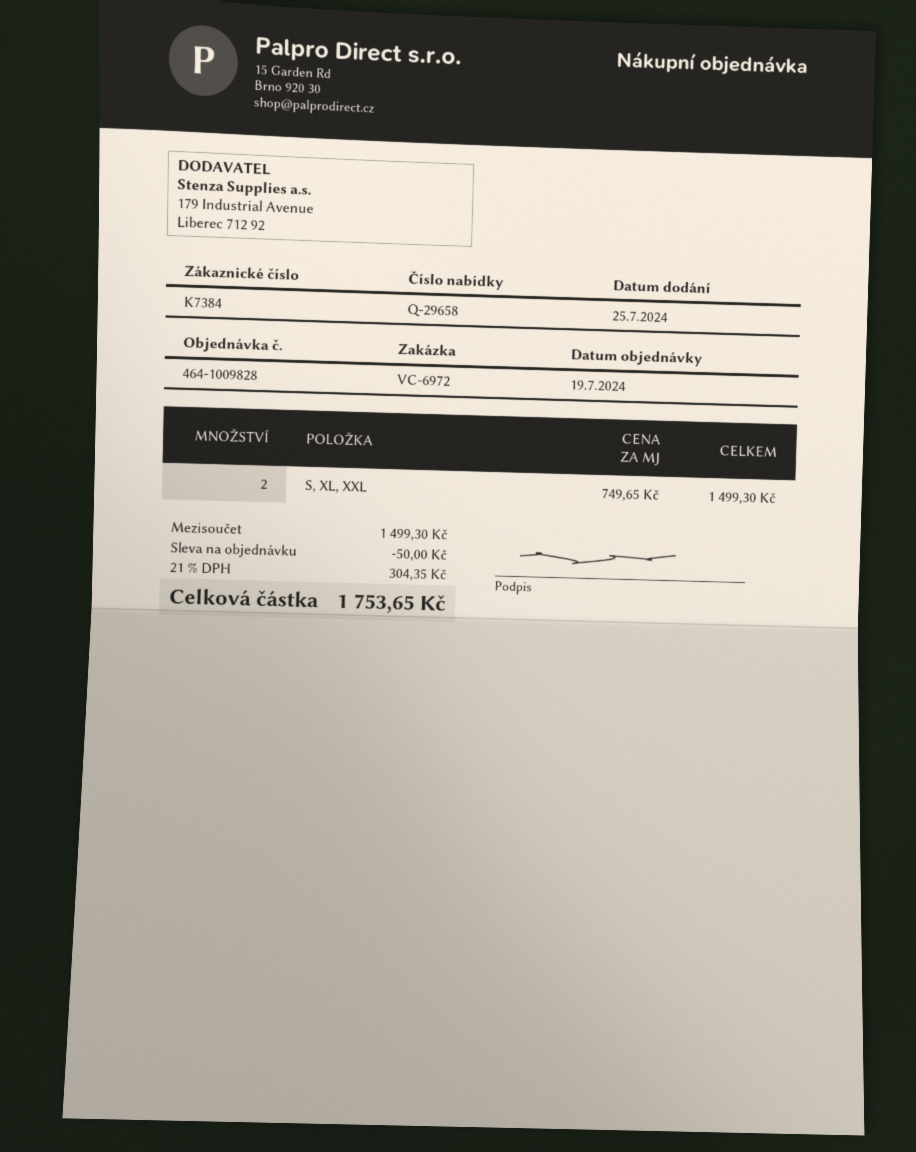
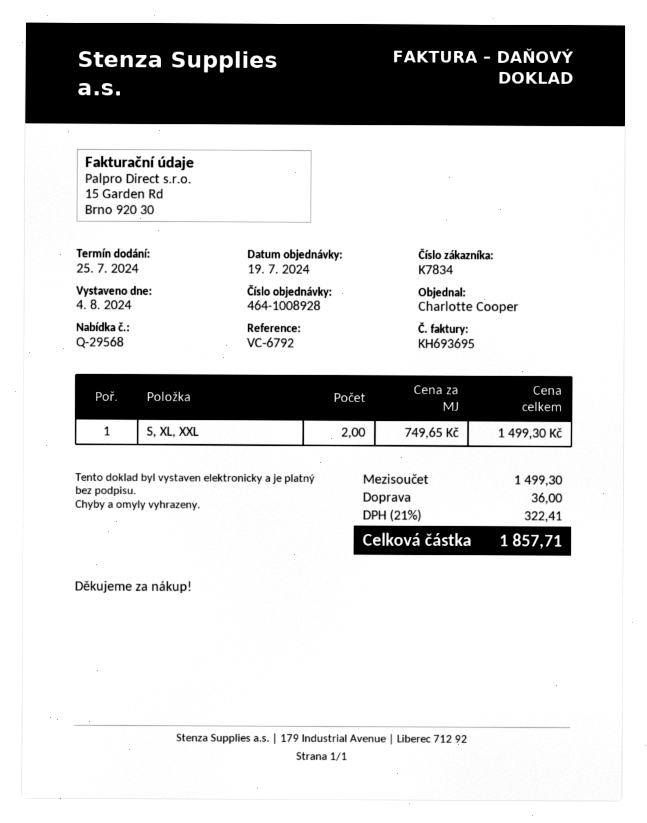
quote number: Q-29658 -> Q-29568
order number: 464-1009828 -> 464-1008928
customer number: K7384 -> K7834
reference: VC-6972 -> VC-6792
discount: 50.00 -> none
shipping: none -> 36.00
tax: 21% = 304.35 -> 21% = 322.41
total: 1753.65 -> 1857.71

